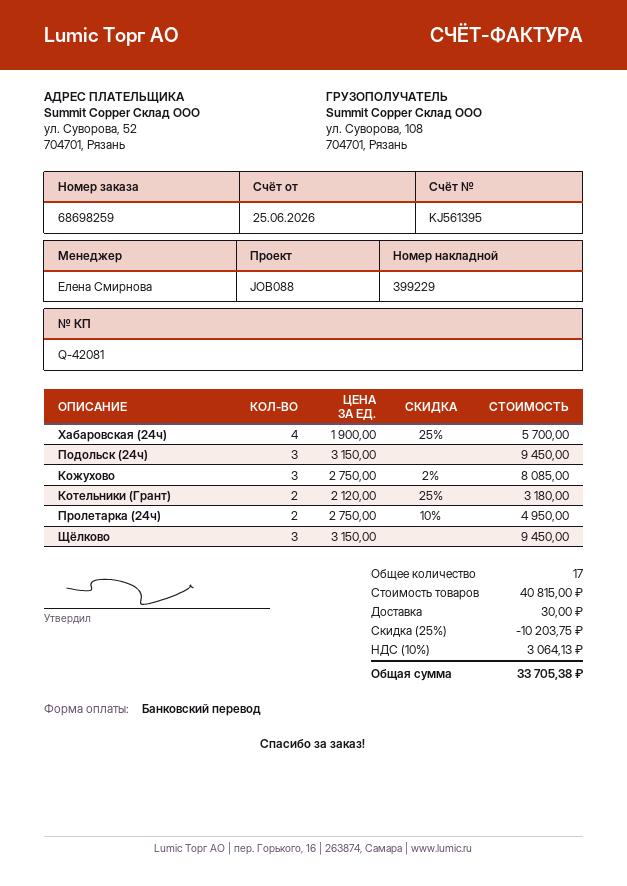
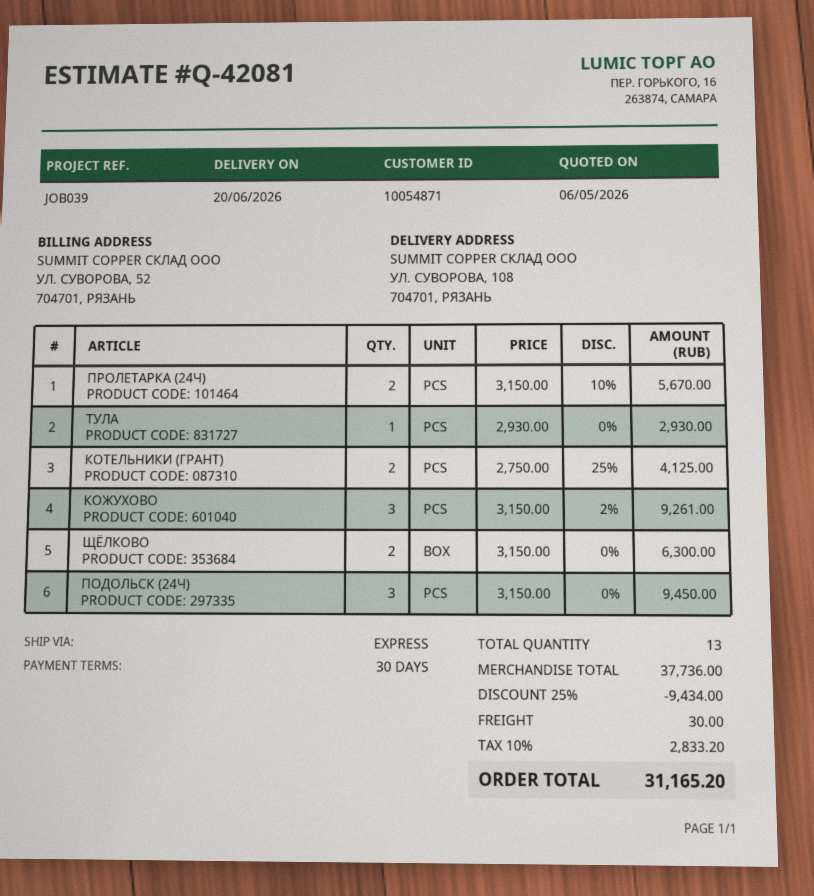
reference: JOB088 -> JOB039
Хабаровская (24ч): 4 x 1900.00 - 25% = 5700.00 -> none
Кожухово: 3 x 2750.00 - 2% = 8085.00 -> 3 x 3150.00 - 2% = 9261.00
Котельники (Грант): 2 x 2120.00 - 25% = 3180.00 -> 2 x 2750.00 - 25% = 4125.00
Пролетарка (24ч): 2 x 2750.00 - 10% = 4950.00 -> 2 x 3150.00 - 10% = 5670.00
Щёлково: 3 x 3150.00 = 9450.00 -> 2 x 3150.00 = 6300.00
ТУЛА: none -> 1 x 2930.00 = 2930.00
total quantity: 17 -> 13
subtotal: 40815.00 -> 37736.00
discount: 25% = 10203.75 -> 25% = 9434.00
tax: 10% = 3064.13 -> 10% = 2833.20
total: 33705.38 -> 31165.20

